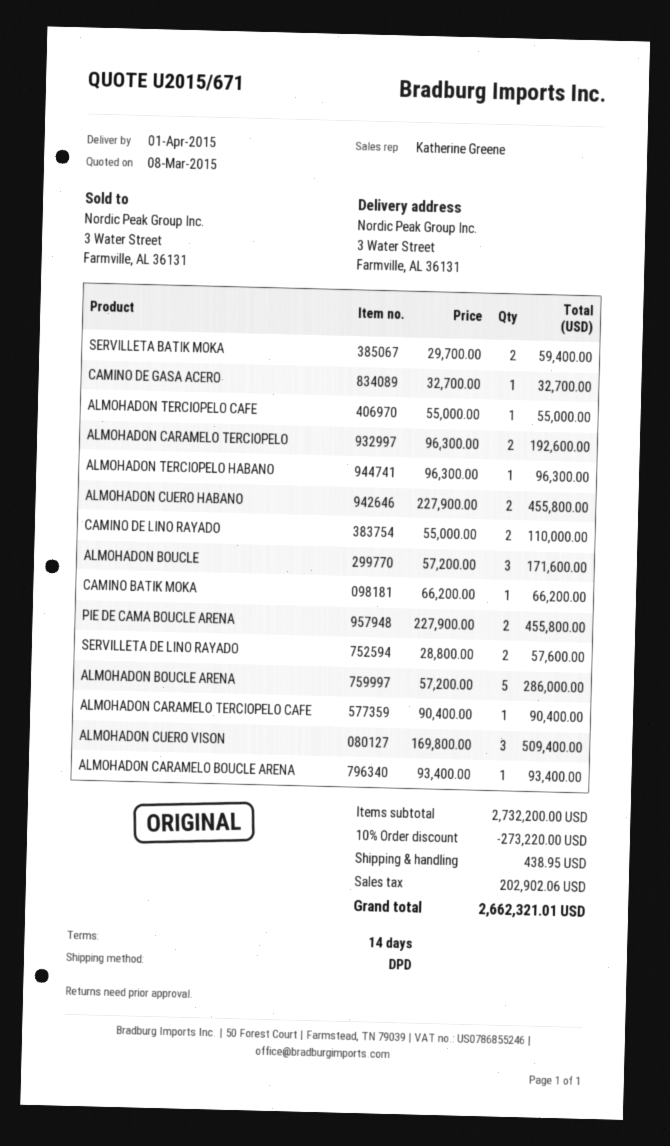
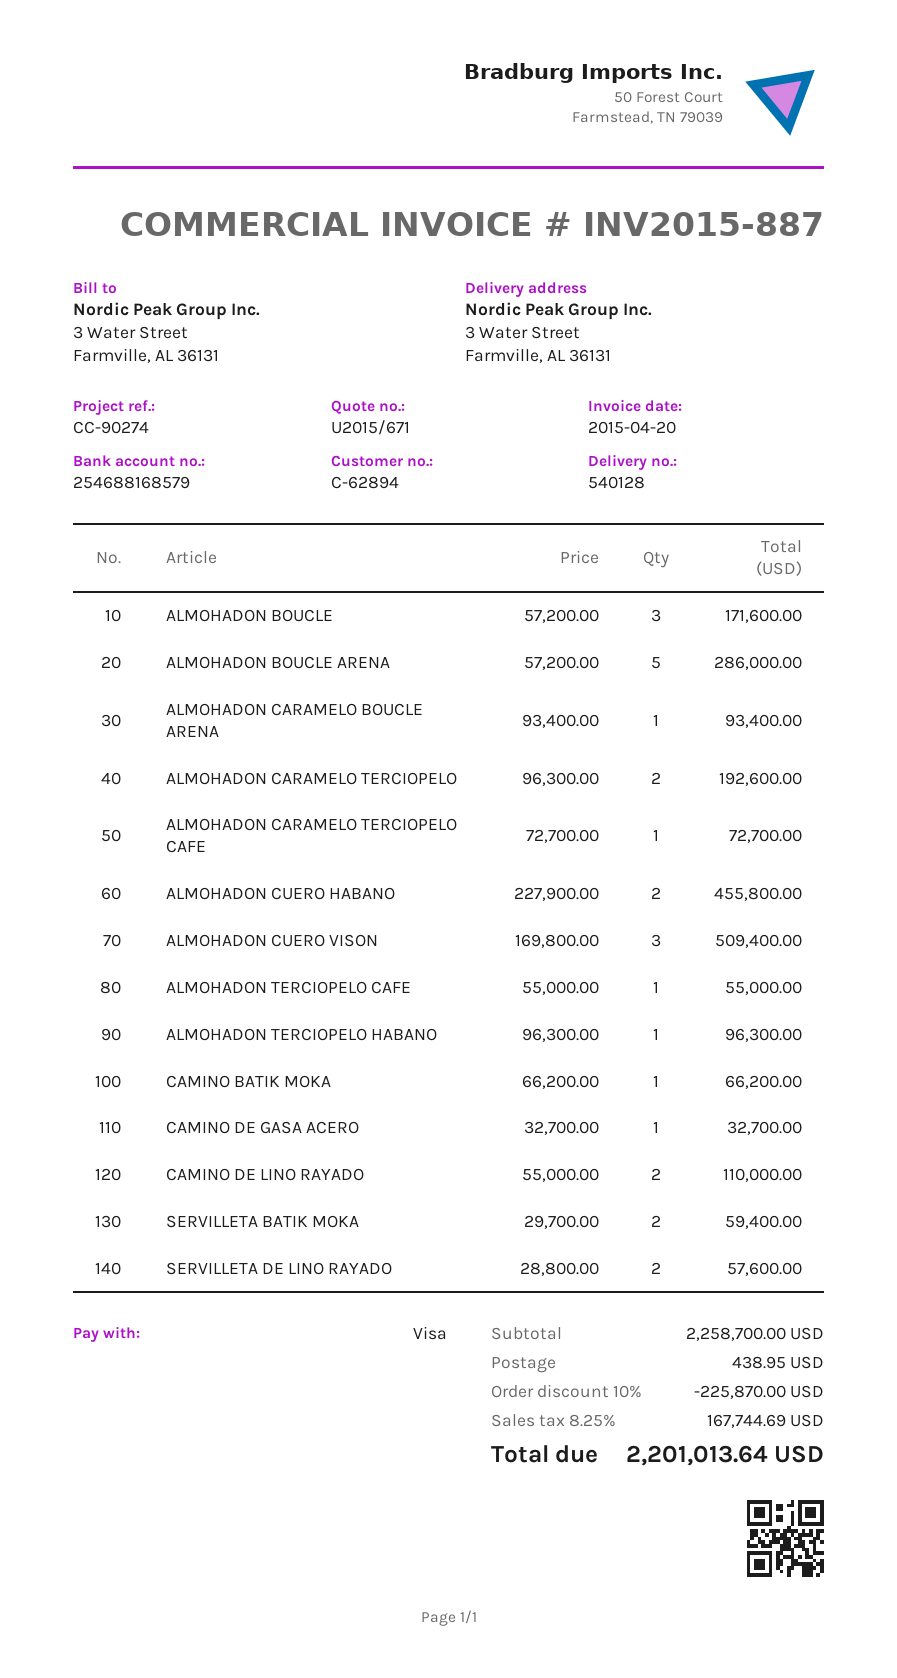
PIE DE CAMA BOUCLE ARENA: 2 x 227900.00 = 455800.00 -> none
ALMOHADON CARAMELO TERCIOPELO CAFE: 1 x 90400.00 = 90400.00 -> 1 x 72700.00 = 72700.00
subtotal: 2732200.00 -> 2258700.00
discount: 10% = 273220.00 -> 10% = 225870.00
tax: 202902.06 -> 167744.69
total: 2662321.01 -> 2201013.64

